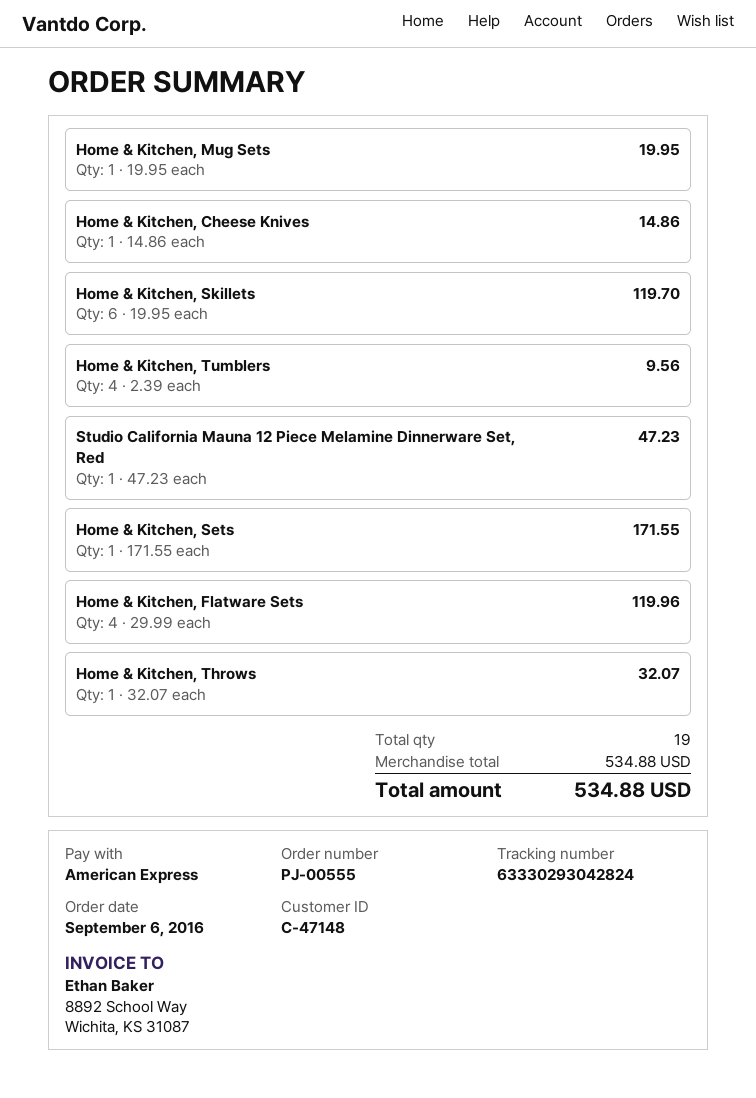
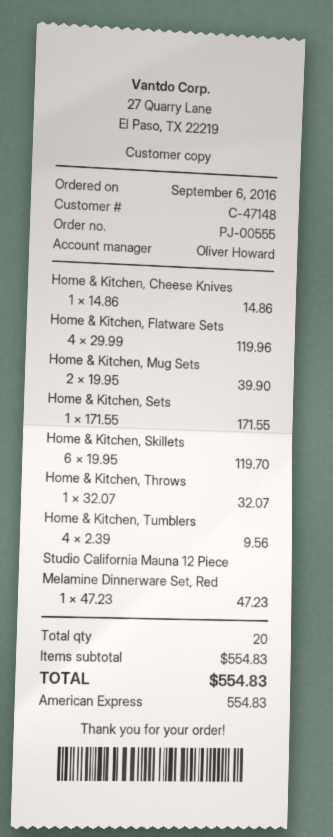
Home & Kitchen, Mug Sets: 1 x 19.95 = 19.95 -> 2 x 19.95 = 39.90
total quantity: 19 -> 20
subtotal: 534.88 -> 554.83
total: 534.88 -> 554.83

